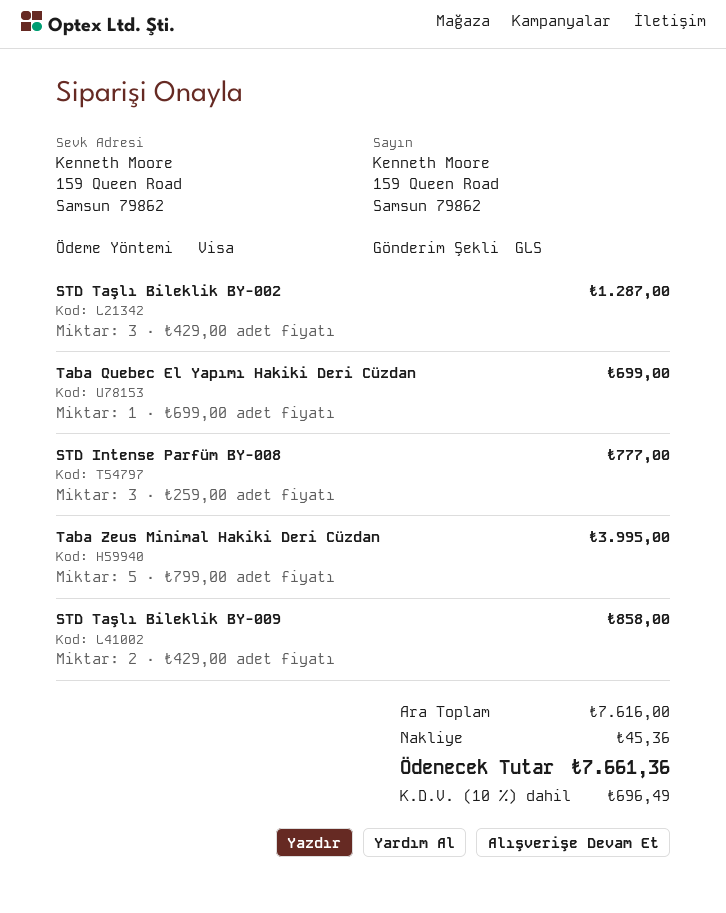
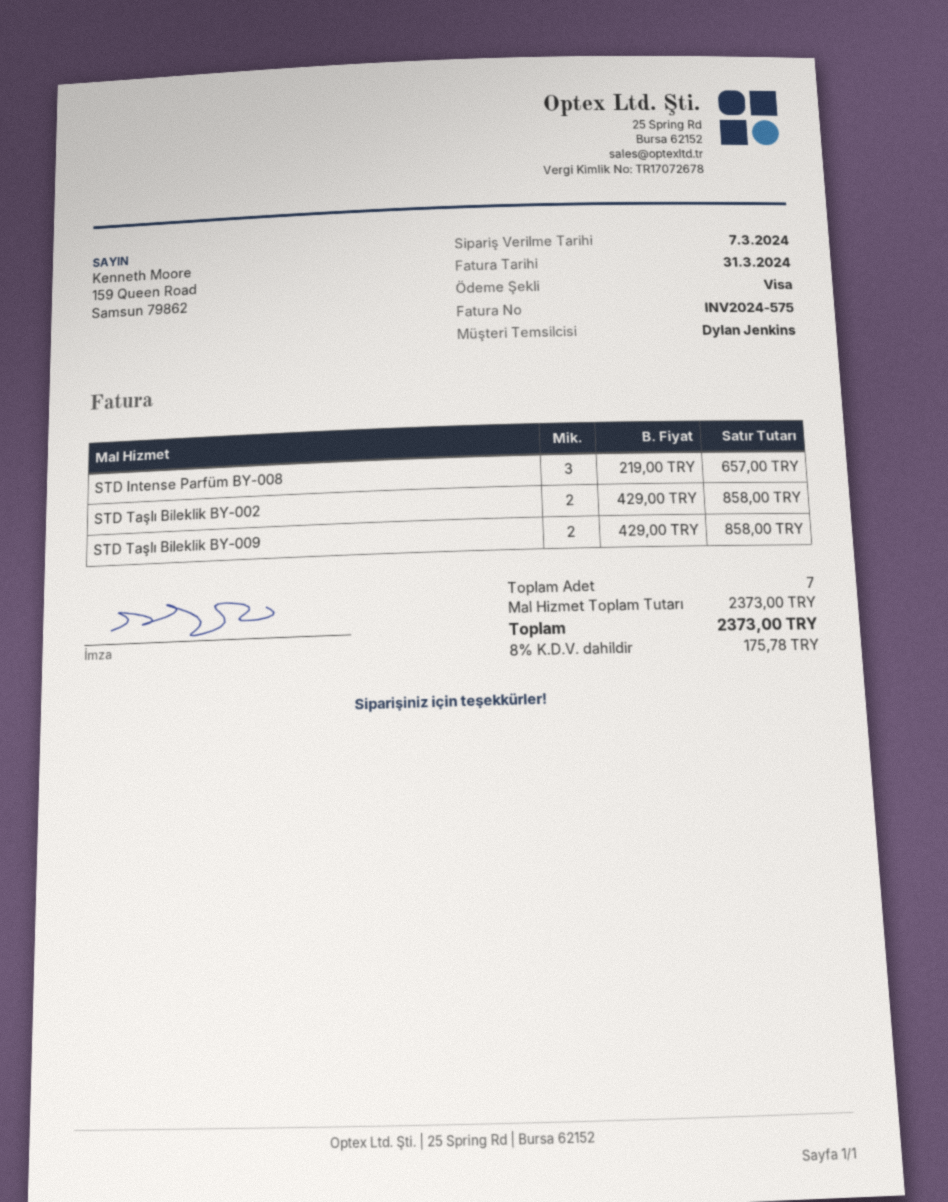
STD Taşlı Bileklik BY-002: 3 x 429.00 = 1287.00 -> 2 x 429.00 = 858.00
Taba Quebec El Yapımı Hakiki Deri Cüzdan: 1 x 699.00 = 699.00 -> none
STD Intense Parfüm BY-008: 3 x 259.00 = 777.00 -> 3 x 219.00 = 657.00
Taba Zeus Minimal Hakiki Deri Cüzdan: 5 x 799.00 = 3995.00 -> none
subtotal: 7616.00 -> 2373.00
shipping: 45.36 -> none
tax: 10% = 696.49 -> 8% = 175.78
total: 7661.36 -> 2373.00

